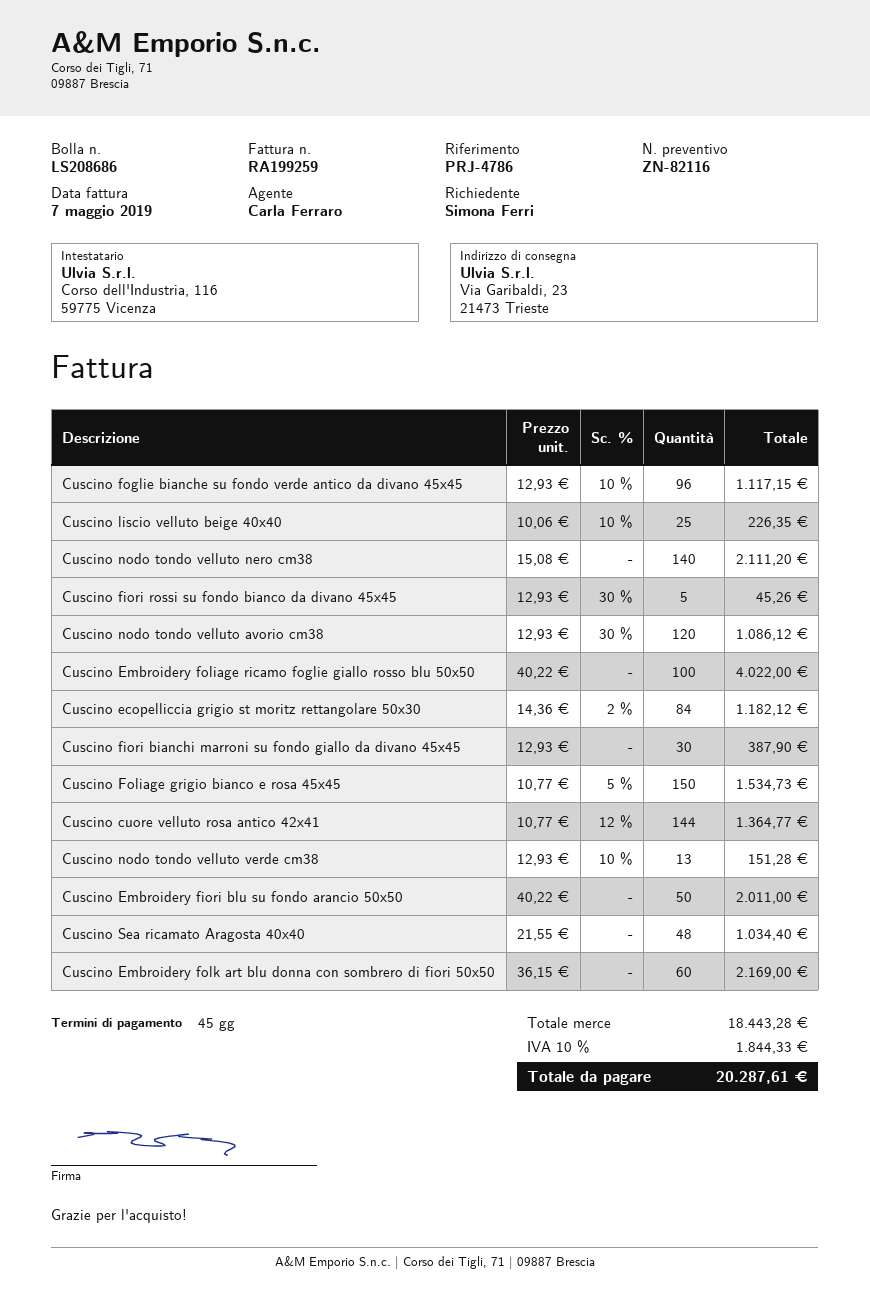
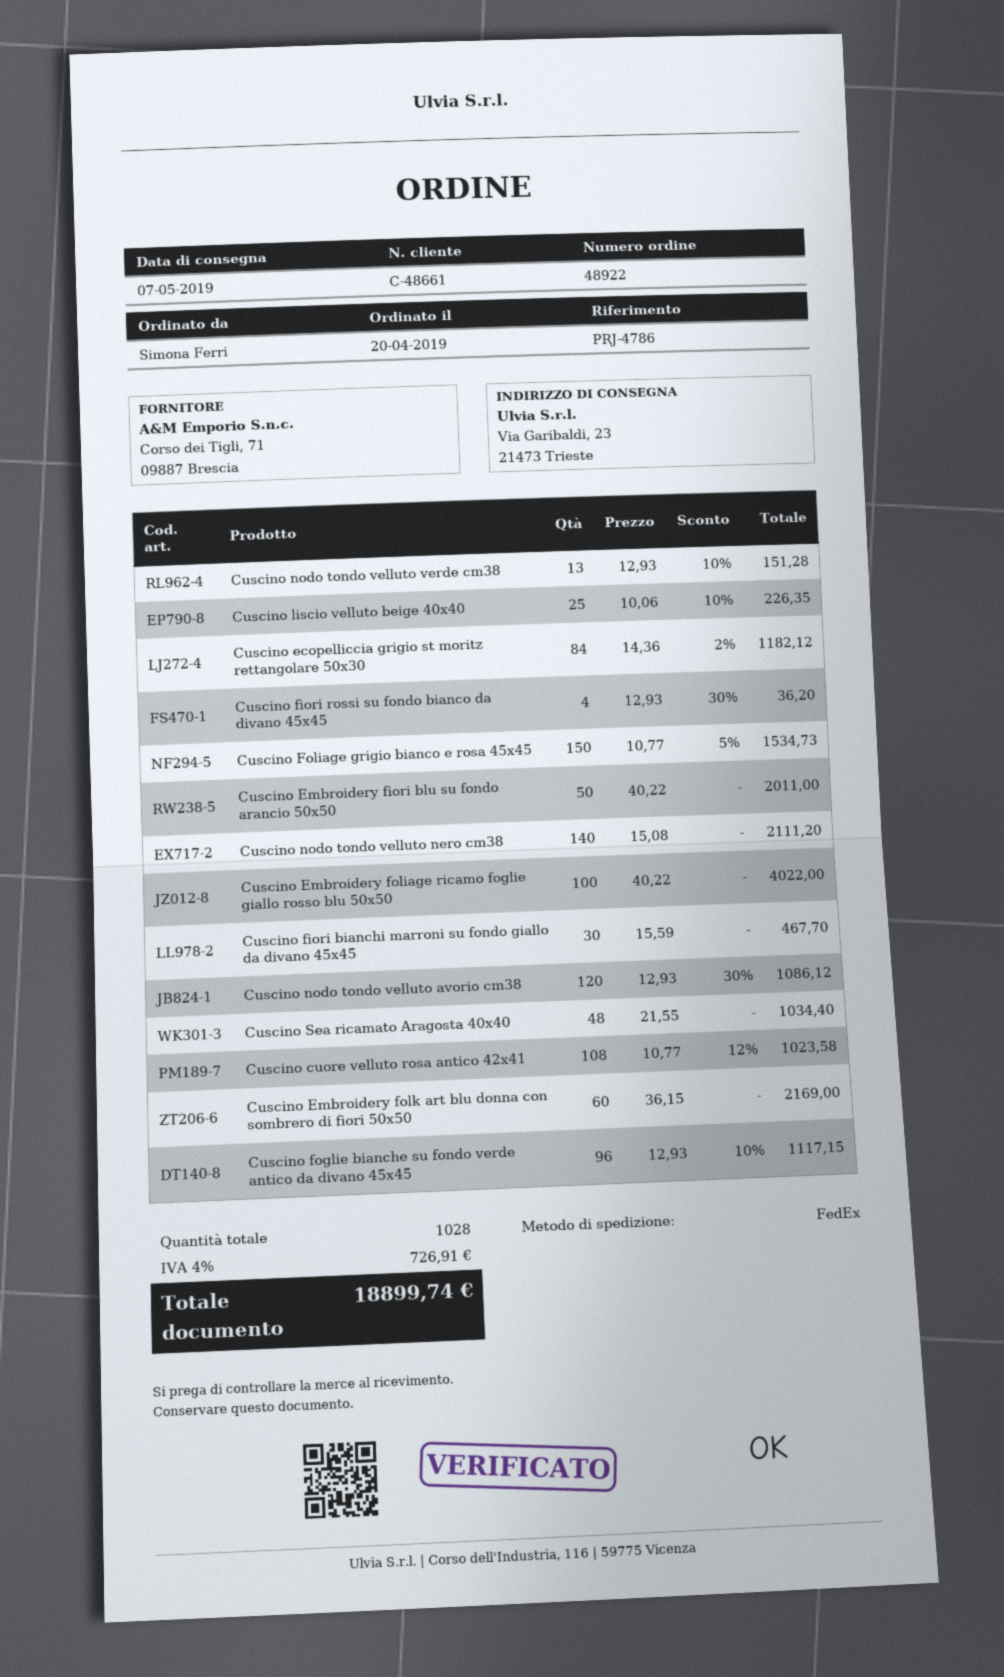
Cuscino fiori rossi su fondo bianco da divano 45x45: 5 x 12.93 - 30% = 45.26 -> 4 x 12.93 - 30% = 36.20
Cuscino fiori bianchi marroni su fondo giallo da divano 45x45: 30 x 12.93 = 387.90 -> 30 x 15.59 = 467.70
Cuscino cuore velluto rosa antico 42x41: 144 x 10.77 - 12% = 1364.77 -> 108 x 10.77 - 12% = 1023.58
tax: 10% = 1844.33 -> 4% = 726.91
total: 20287.61 -> 18899.74

